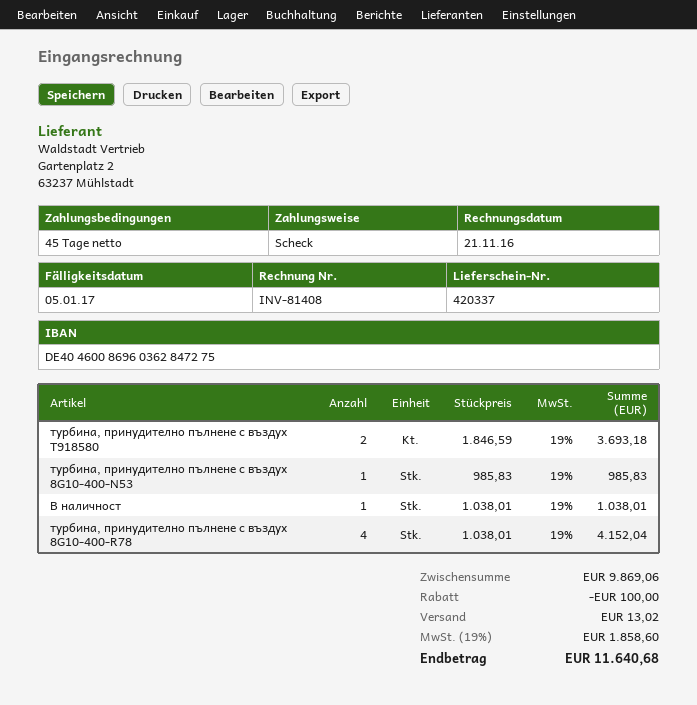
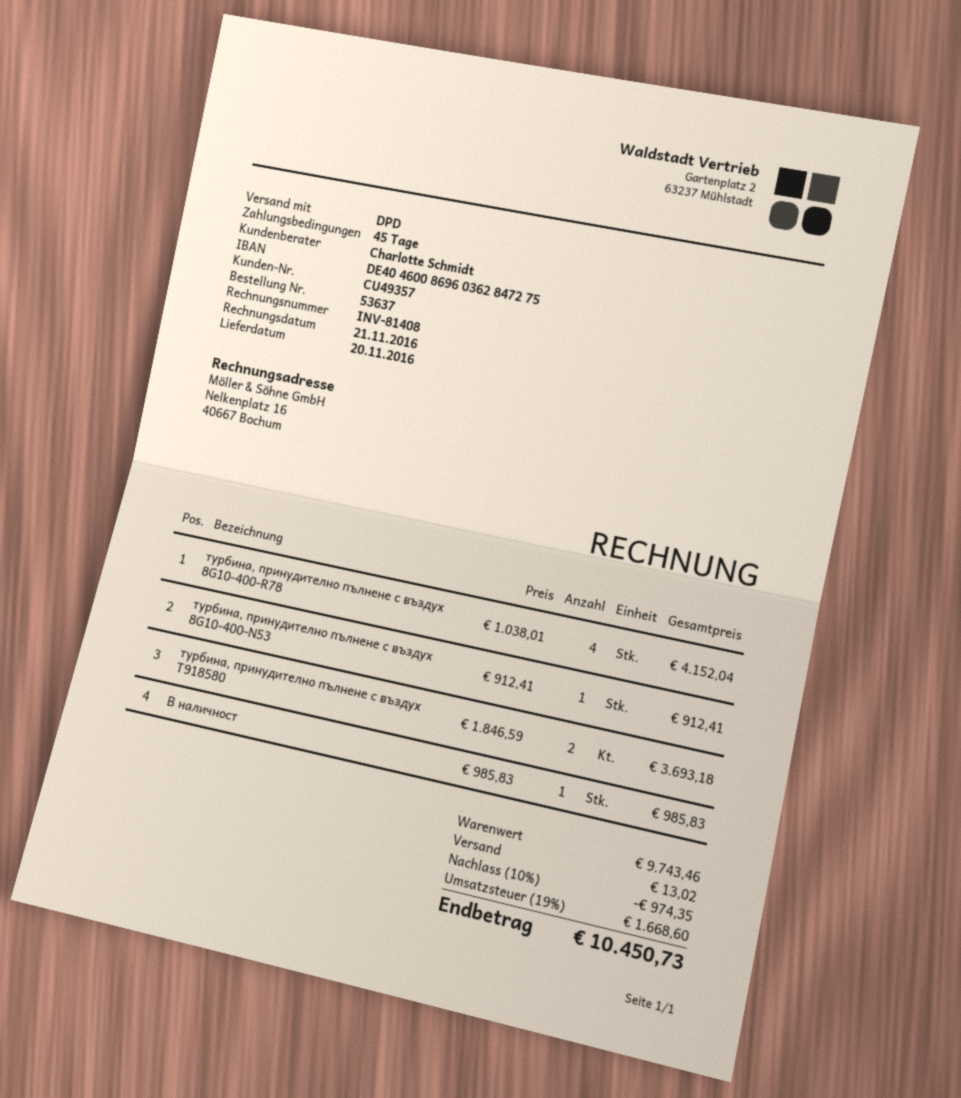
турбина, принудително пълнене с въздух 8G10-400-N53: 1 x 985.83 = 985.83 -> 1 x 912.41 = 912.41
В наличност: 1 x 1038.01 = 1038.01 -> 1 x 985.83 = 985.83
subtotal: 9869.06 -> 9743.46
discount: 100.00 -> 974.35
tax: 19% = 1858.60 -> 19% = 1668.60
total: 11640.68 -> 10450.73

